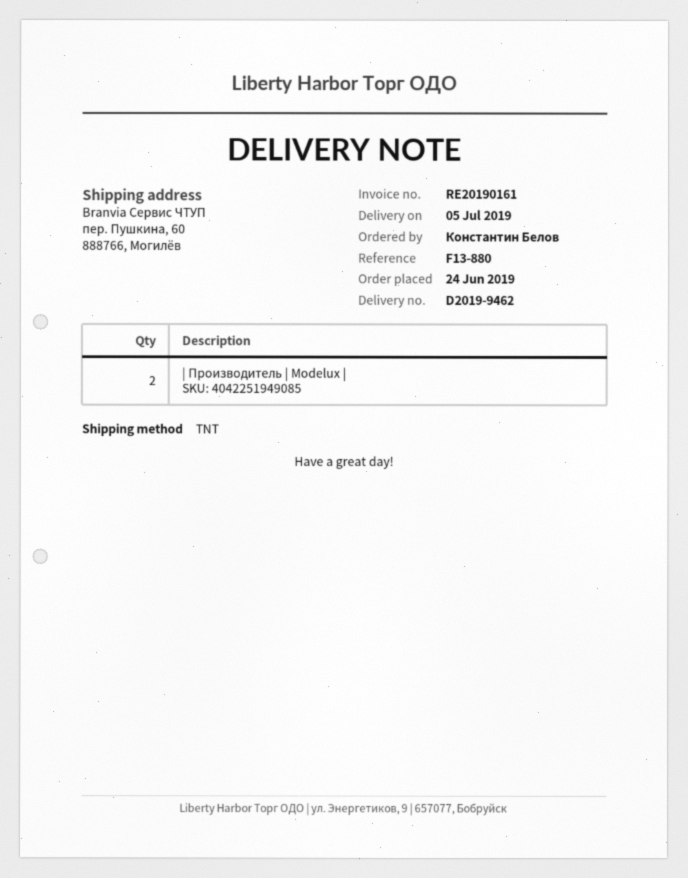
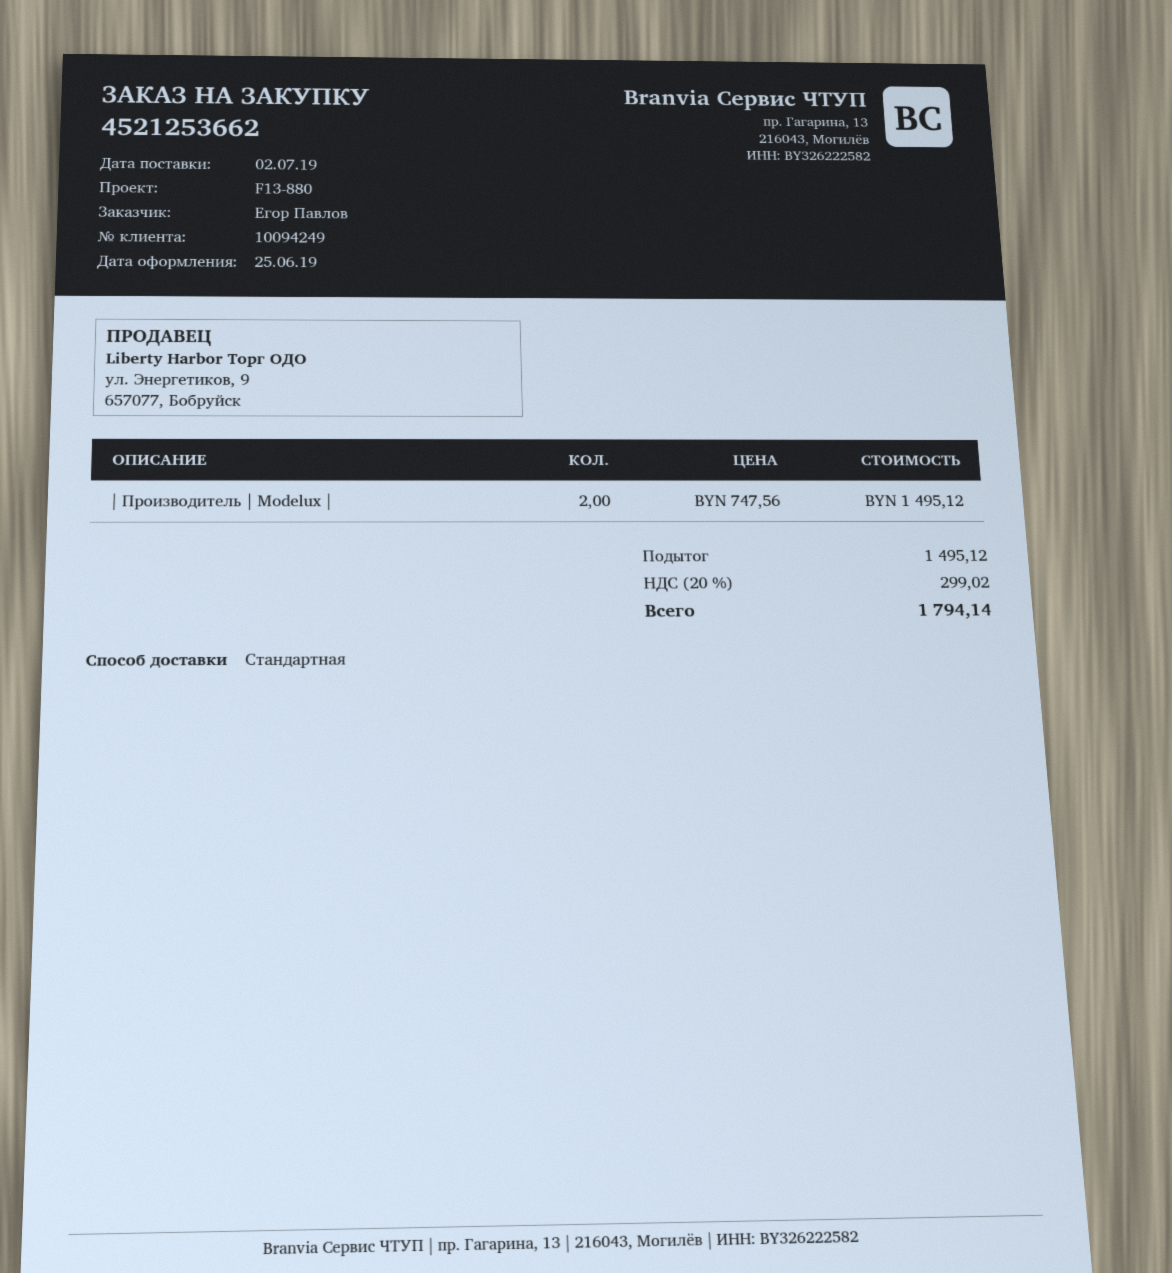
order date: 2019-06-24 -> 2019-06-25
delivery date: 2019-07-05 -> 2019-07-02
ordered by: Константин Белов -> Егор Павлов
shipping method: TNT -> standard

